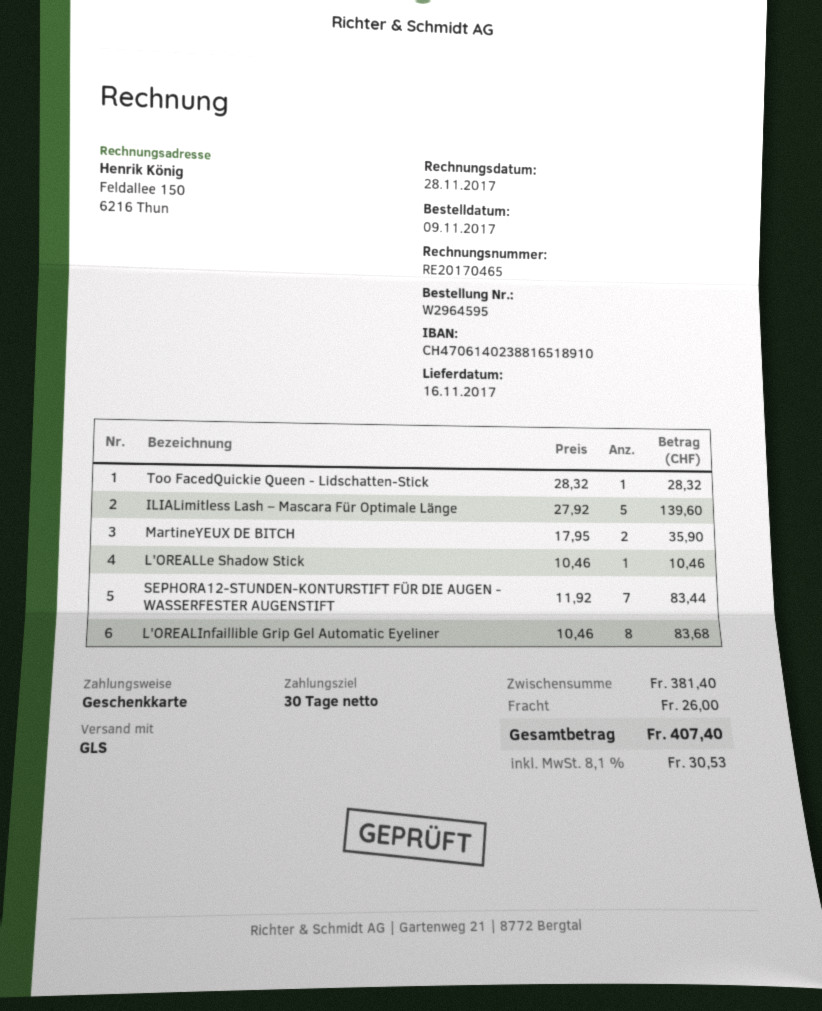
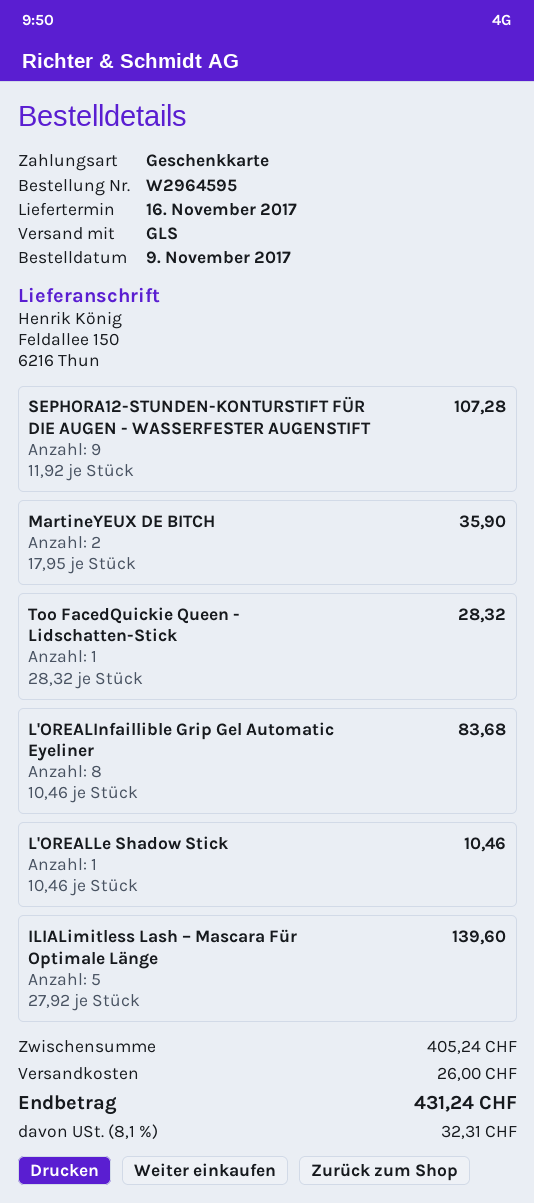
SEPHORA12-STUNDEN-KONTURSTIFT FÜR DIE AUGEN - WASSERFESTER AUGENSTIFT: 7 x 11.92 = 83.44 -> 9 x 11.92 = 107.28
subtotal: 381.40 -> 405.24
tax: 8.1% = 30.53 -> 8.1% = 32.31
total: 407.40 -> 431.24

